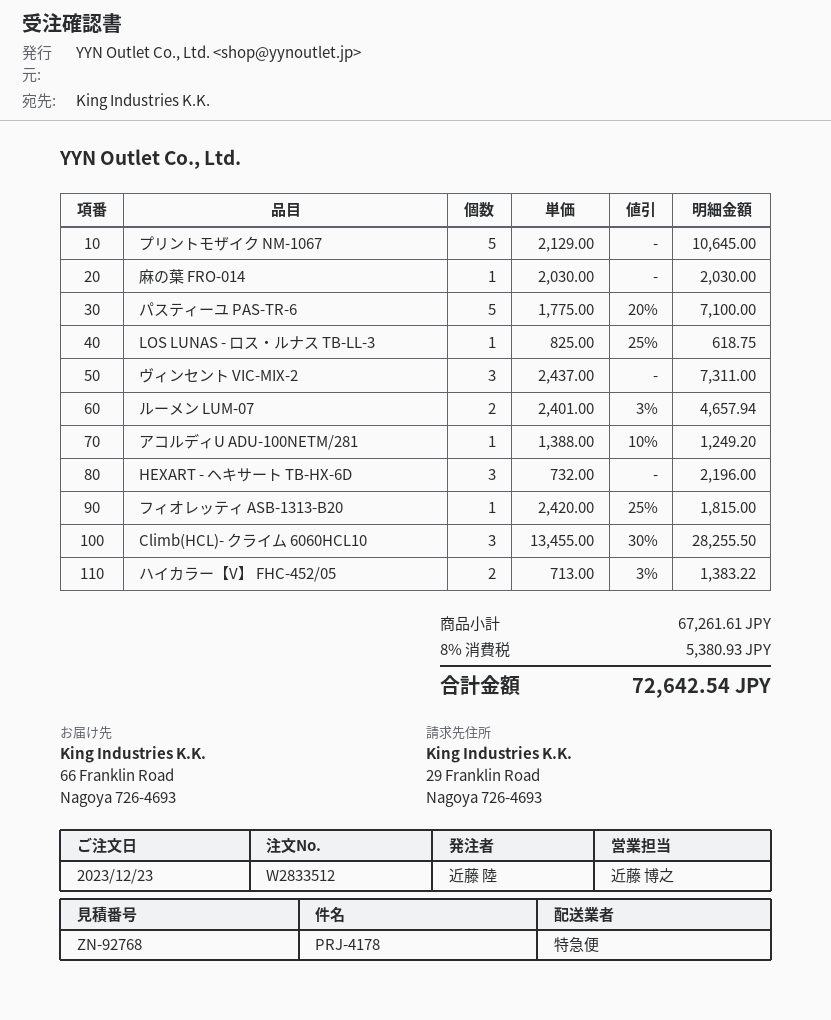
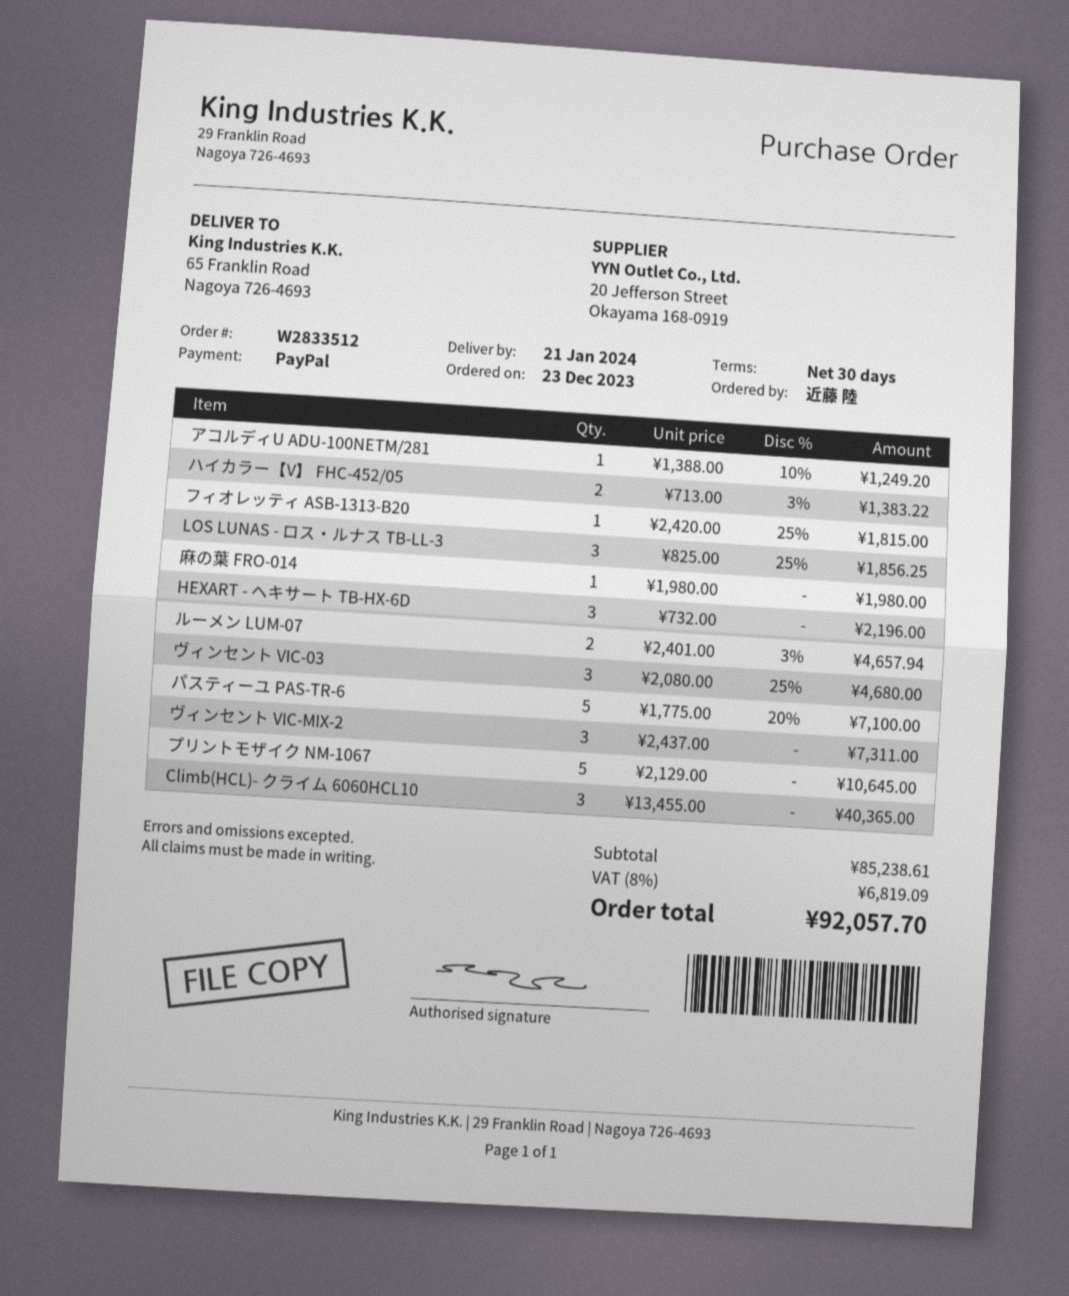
ship to: 66 Franklin Road, Nagoya 726-4693 -> 65 Franklin Road, Nagoya 726-4693
麻の葉 FRO-014: 1 x 2030.00 = 2030.00 -> 1 x 1980.00 = 1980.00
LOS LUNAS - ロス・ルナス TB-LL-3: 1 x 825.00 - 25% = 618.75 -> 3 x 825.00 - 25% = 1856.25
Climb(HCL)- クライム 6060HCL10: 3 x 13455.00 - 30% = 28255.50 -> 3 x 13455.00 = 40365.00
ヴィンセント VIC-03: none -> 3 x 2080.00 - 25% = 4680.00
subtotal: 67261.61 -> 85238.61
tax: 8% = 5380.93 -> 8% = 6819.09
total: 72642.54 -> 92057.70

